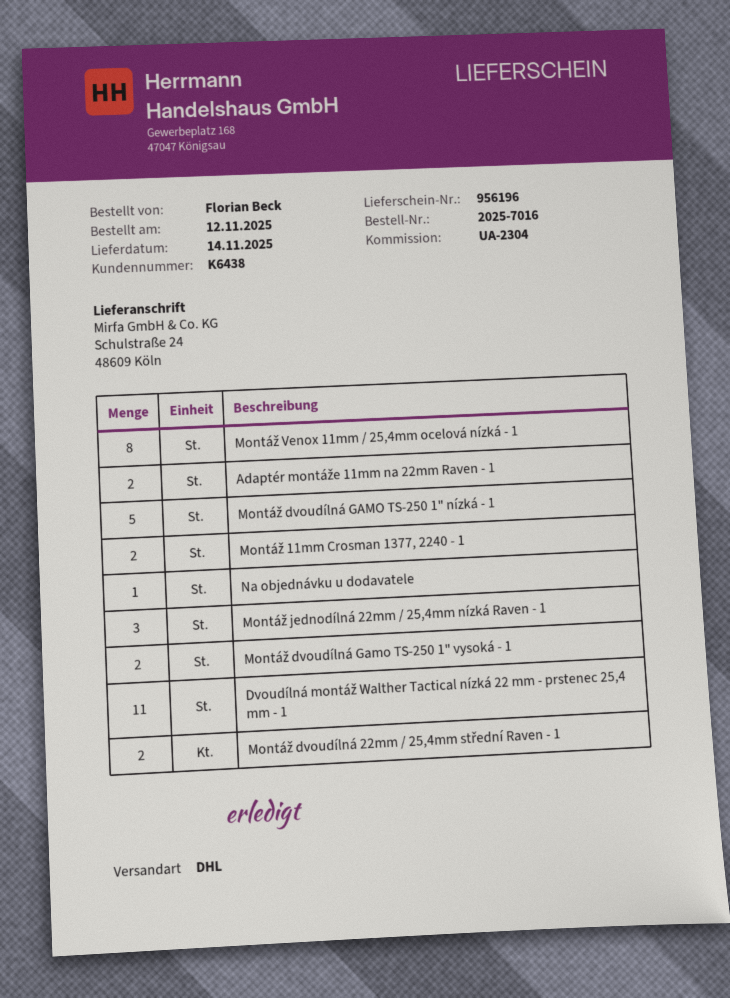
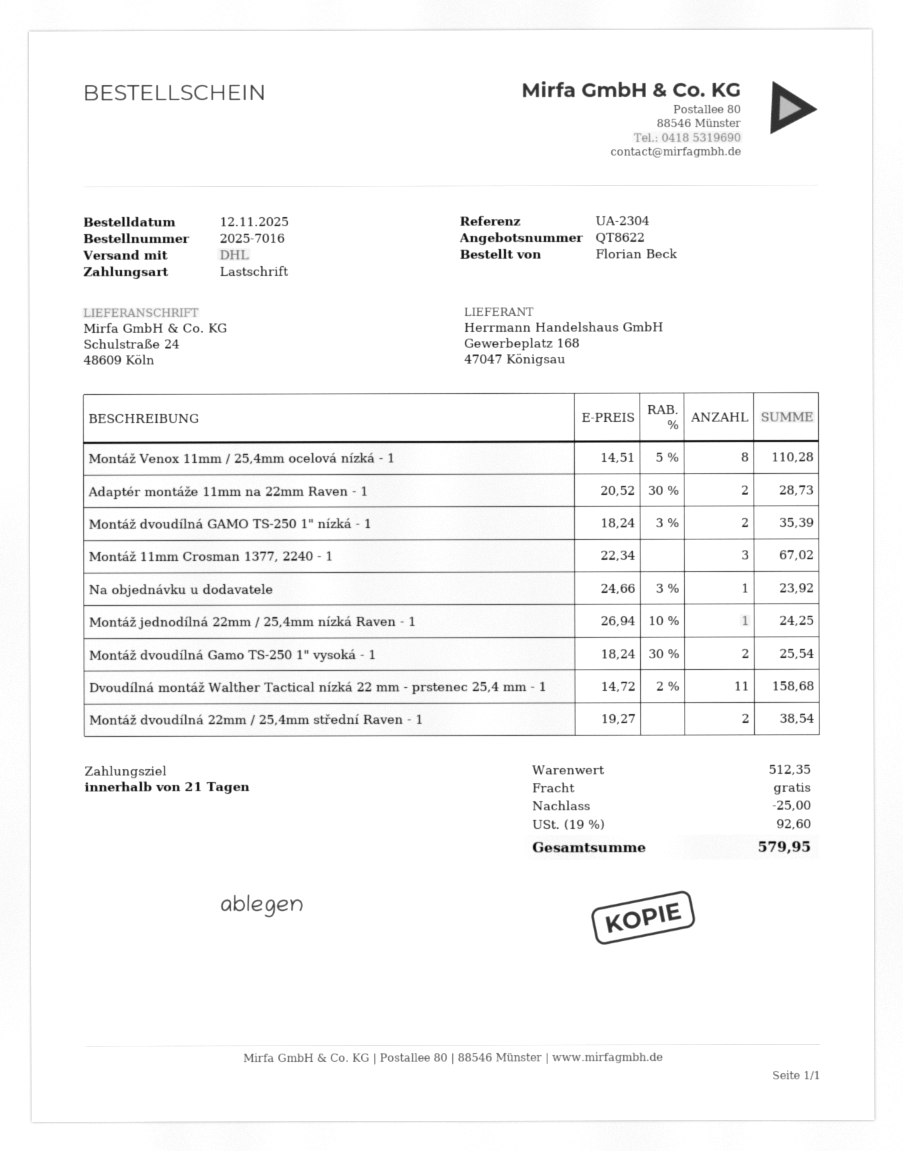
Montáž dvoudílná GAMO TS-250 1" nízká - 1: 5 -> 2
Montáž 11mm Crosman 1377, 2240 - 1: 2 -> 3
Montáž jednodílná 22mm / 25,4mm nízká Raven - 1: 3 -> 1

